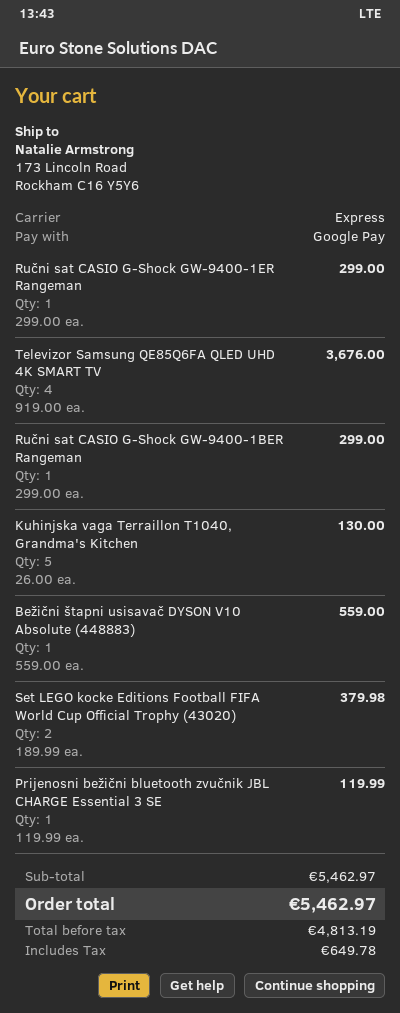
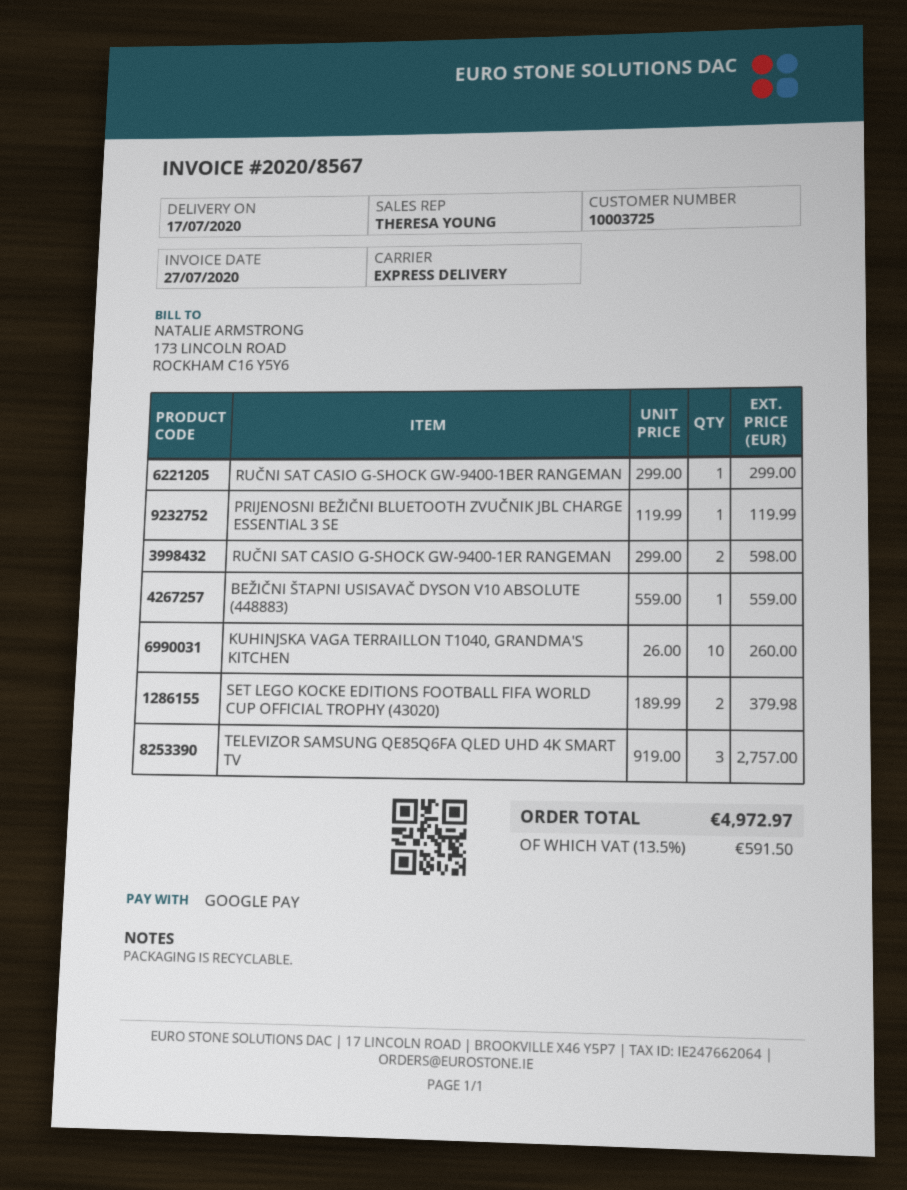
Ručni sat CASIO G-Shock GW-9400-1ER Rangeman: 1 x 299.00 = 299.00 -> 2 x 299.00 = 598.00
Televizor Samsung QE85Q6FA QLED UHD 4K SMART TV: 4 x 919.00 = 3676.00 -> 3 x 919.00 = 2757.00
Kuhinjska vaga Terraillon T1040, Grandma's Kitchen: 5 x 26.00 = 130.00 -> 10 x 26.00 = 260.00
tax: 649.78 -> 591.50
total: 5462.97 -> 4972.97

